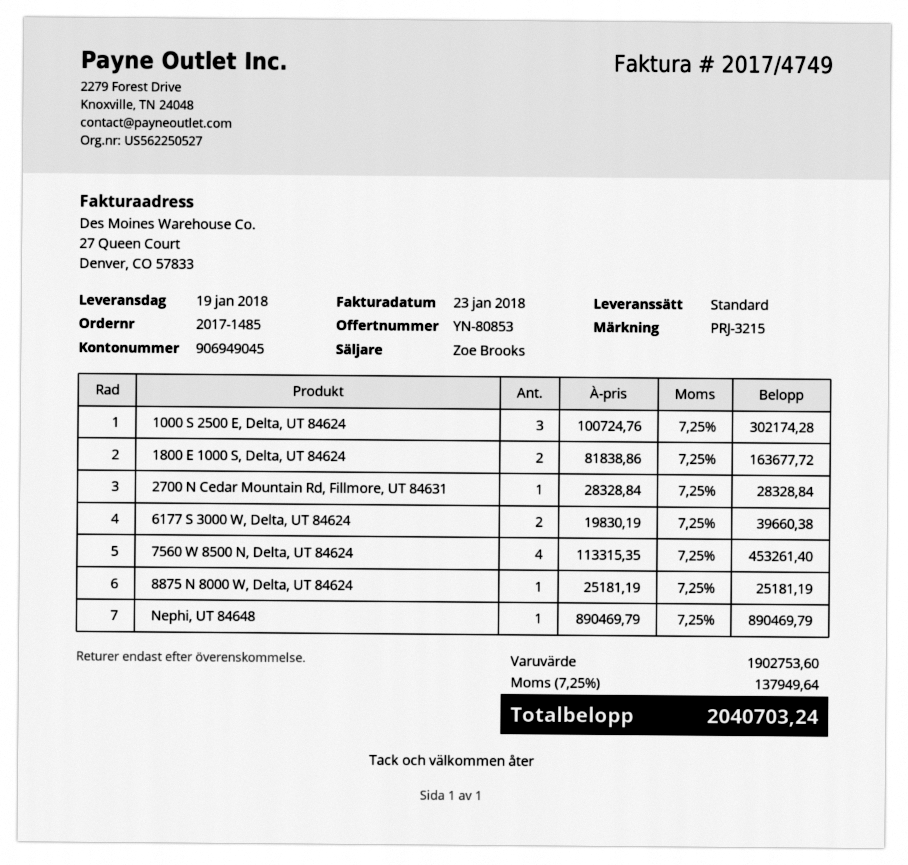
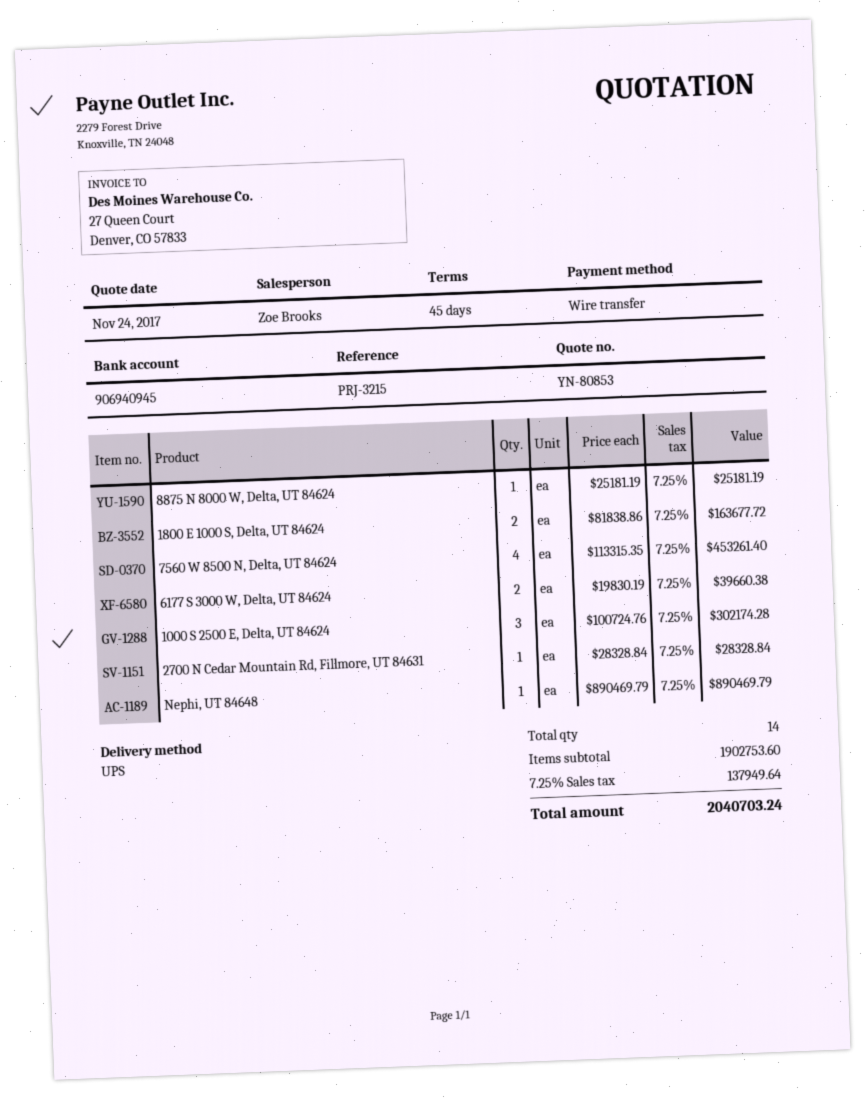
bank account: 906949045 -> 906940945
shipping method: standard -> UPS

